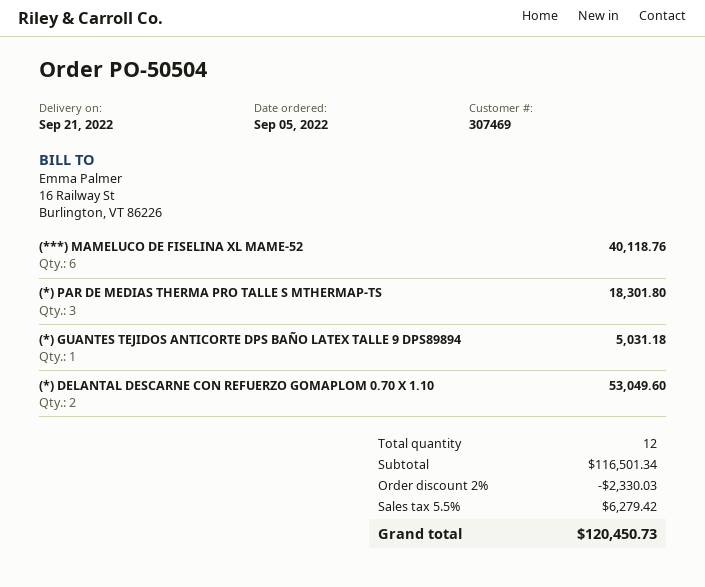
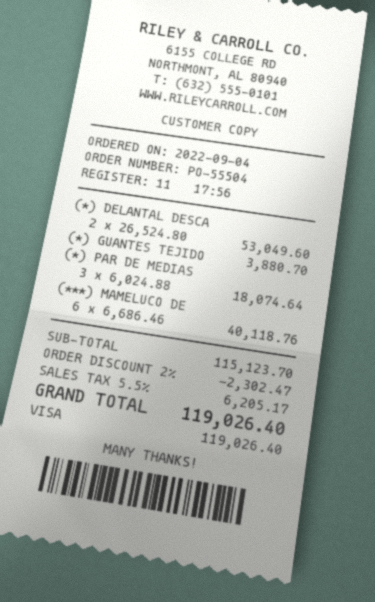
order number: PO-50504 -> PO-55504
order date: 2022-09-05 -> 2022-09-04
(*) PAR DE MEDIAS THERMA PRO TALLE S MTHERMAP-TS: 3 for 18301.80 -> 3 for 18074.64
(*) GUANTES TEJIDOS ANTICORTE DPS BAÑO LATEX TALLE 9 DPS89894: 1 for 5031.18 -> 1 for 3880.70
subtotal: 116501.34 -> 115123.70
discount: 2% = 2330.03 -> 2% = 2302.47
tax: 5.5% = 6279.42 -> 5.5% = 6205.17
total: 120450.73 -> 119026.40

